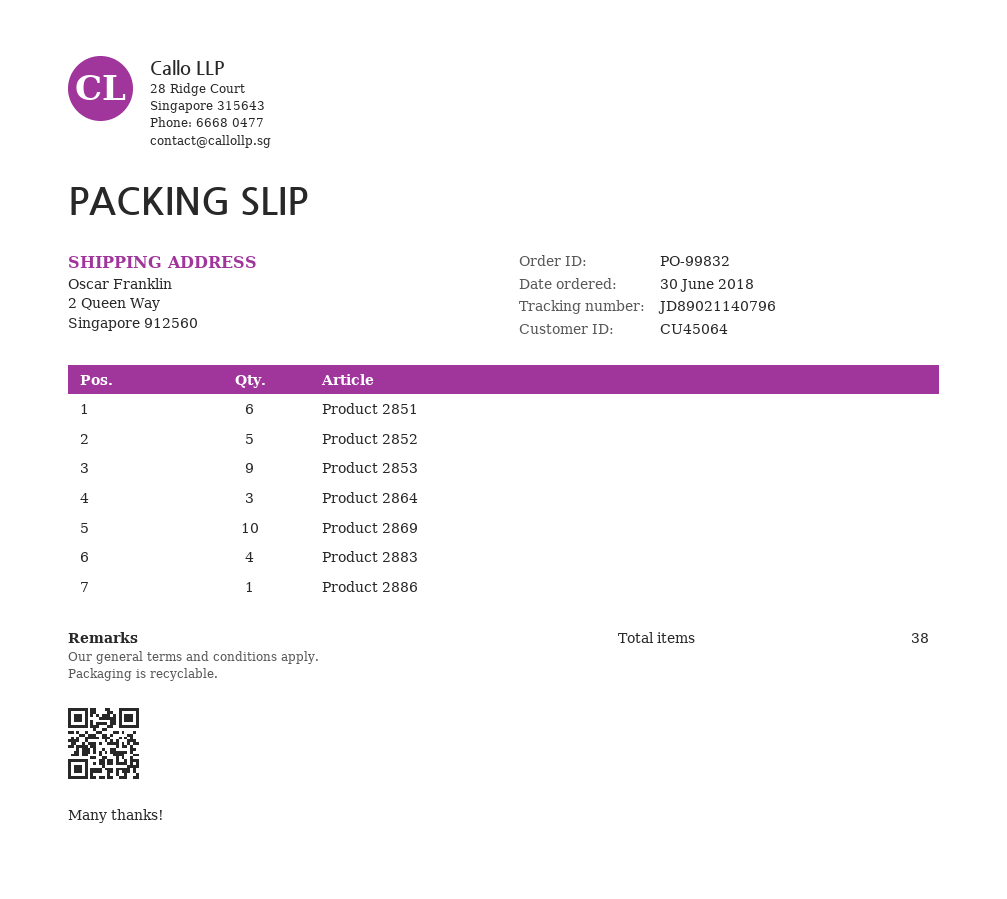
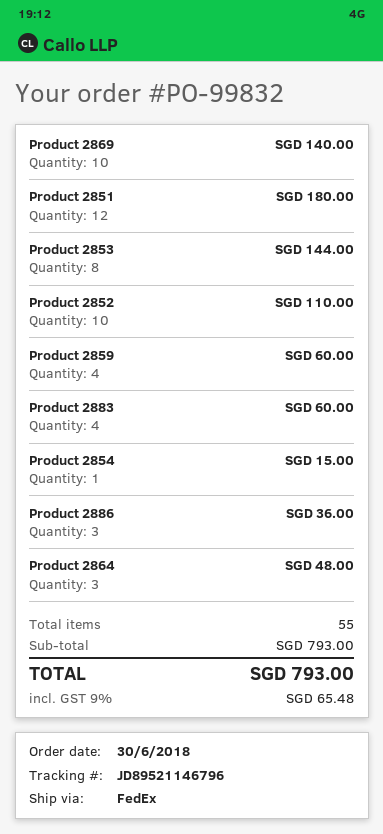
tracking number: JD89021140796 -> JD89521146796
Product 2851: 6 -> 12
Product 2852: 5 -> 10
Product 2853: 9 -> 8
Product 2886: 1 -> 3
Product 2859: none -> 4
Product 2854: none -> 1
total quantity: 38 -> 55

